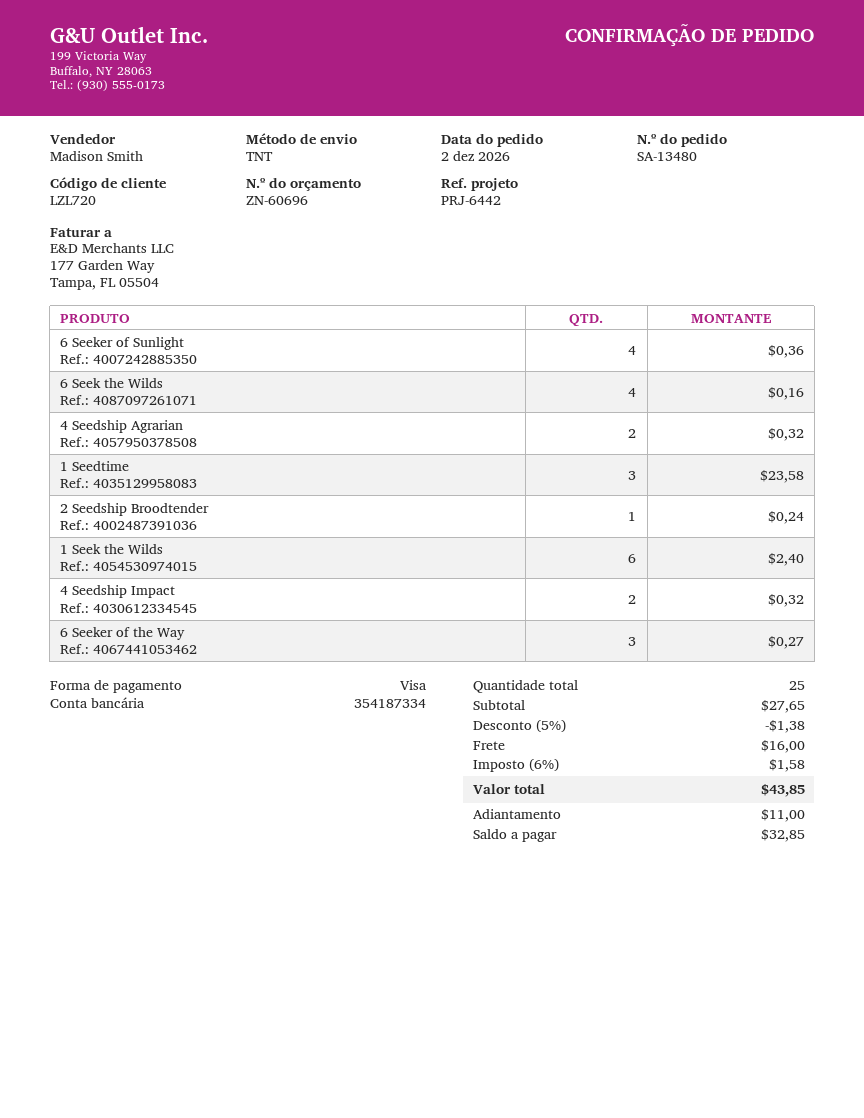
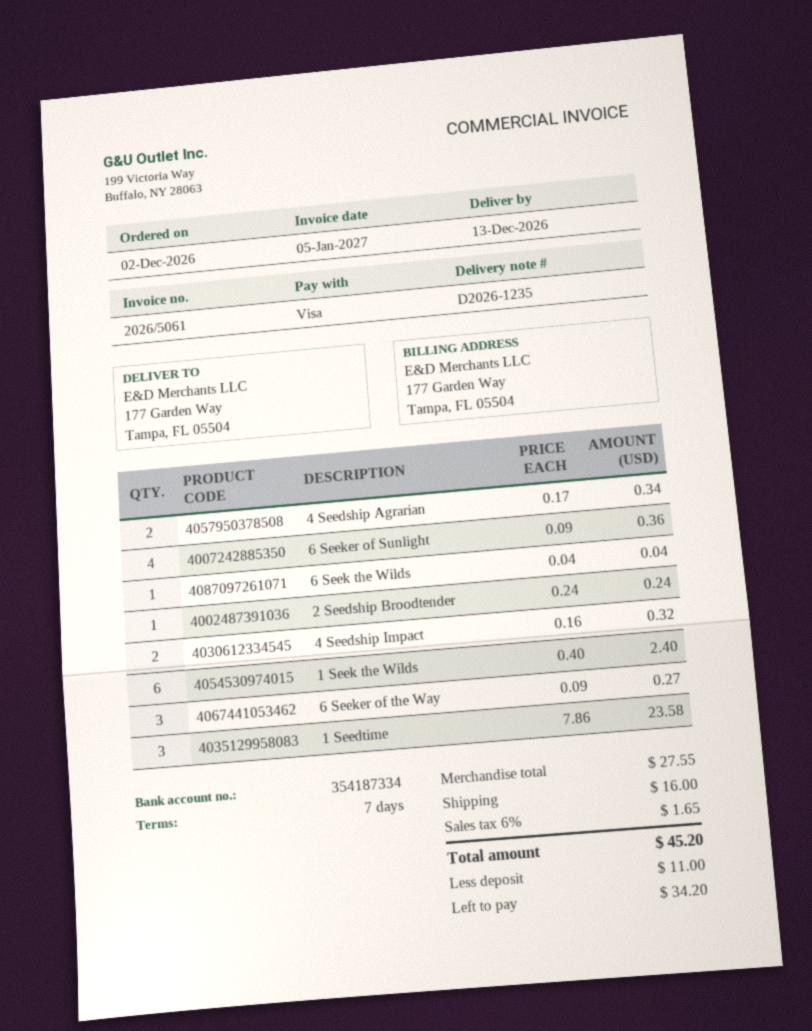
6 Seek the Wilds: 4 for 0.16 -> 1 for 0.04
4 Seedship Agrarian: 2 for 0.32 -> 2 for 0.34
subtotal: 27.65 -> 27.55
discount: 5% = 1.38 -> none
tax: 6% = 1.58 -> 6% = 1.65
total: 43.85 -> 45.20
balance: 32.85 -> 34.20

